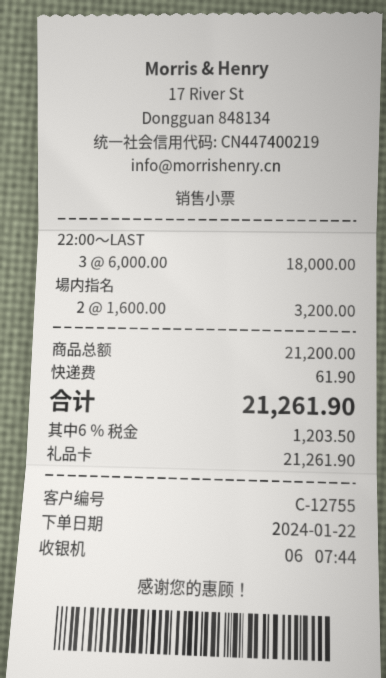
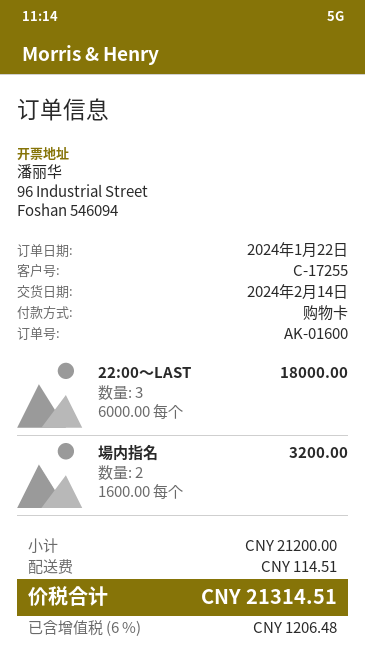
customer number: C-12755 -> C-17255
shipping: 61.90 -> 114.51
tax: 6% = 1203.50 -> 6% = 1206.48
total: 21261.90 -> 21314.51

